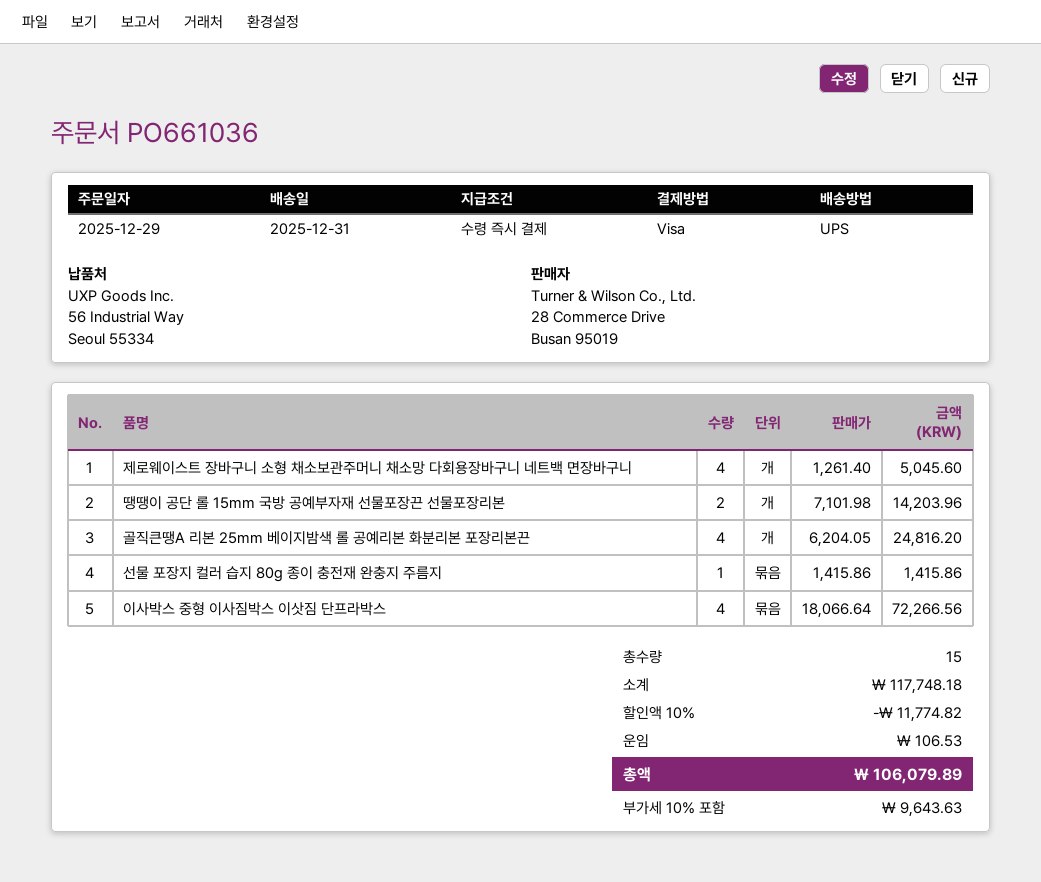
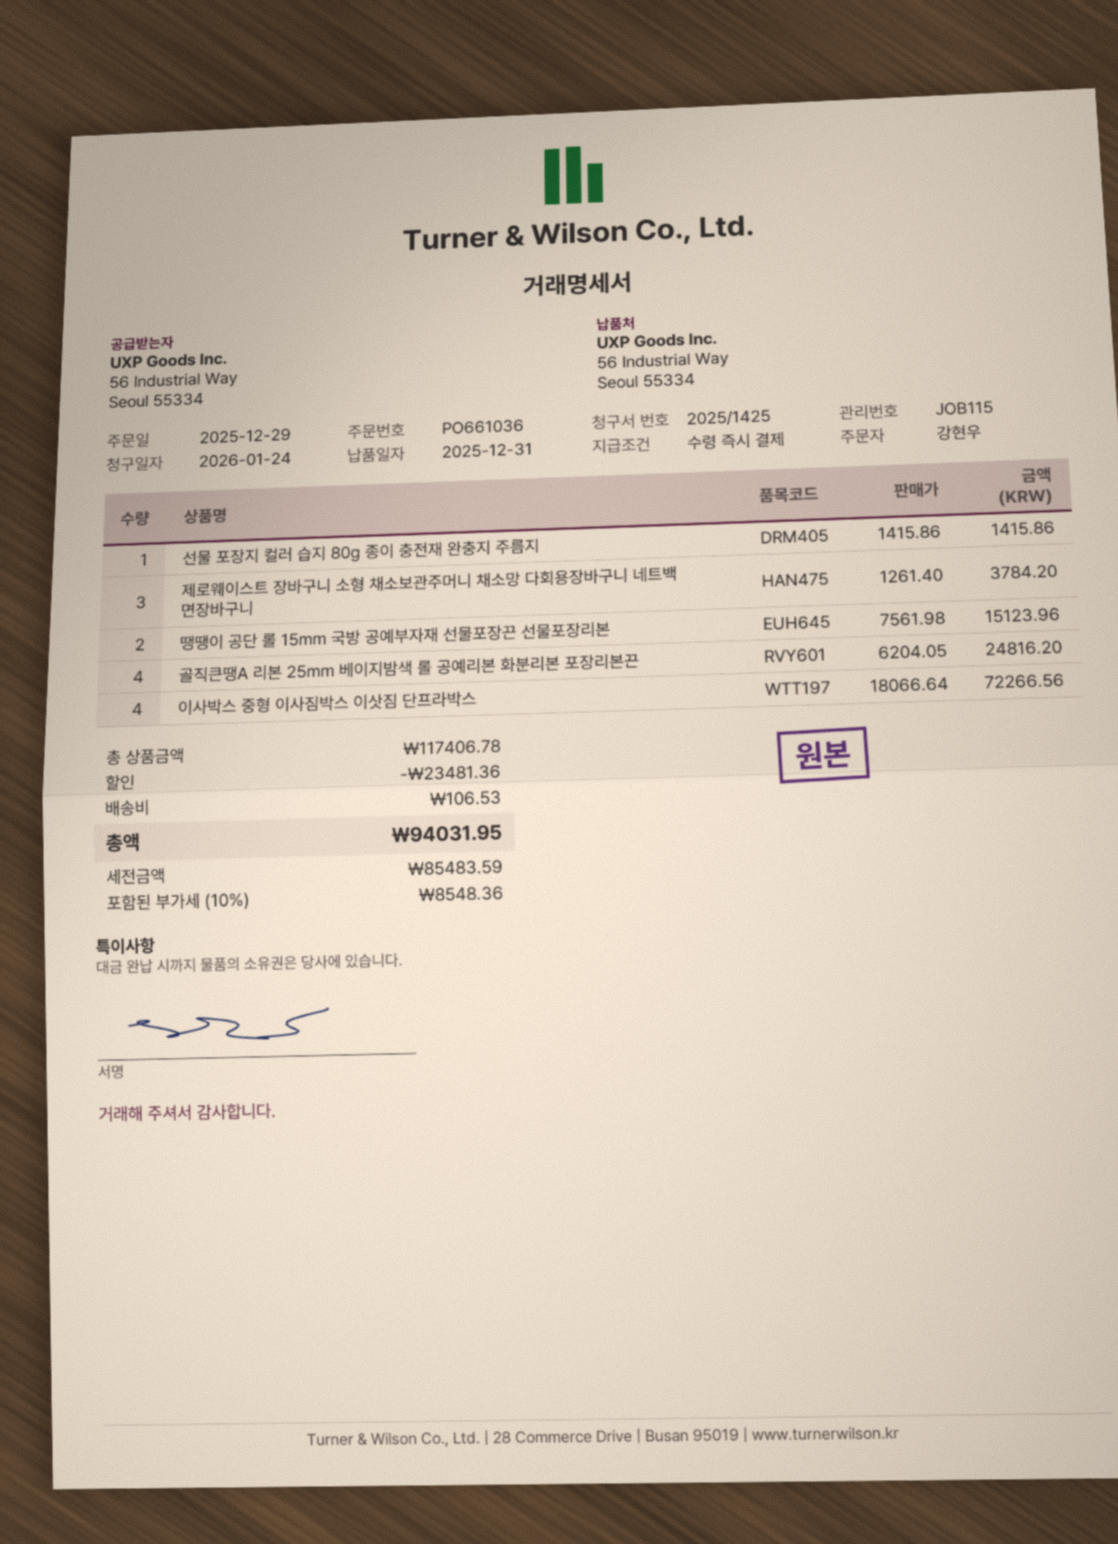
제로웨이스트 장바구니 소형 채소보관주머니 채소망 다회용장바구니 네트백 면장바구니: 4 x 1261.40 = 5045.60 -> 3 x 1261.40 = 3784.20
땡땡이 공단 롤 15mm 국방 공예부자재 선물포장끈 선물포장리본: 2 x 7101.98 = 14203.96 -> 2 x 7561.98 = 15123.96
subtotal: 117748.18 -> 117406.78
discount: 11774.82 -> 23481.36
tax: 10% = 9643.63 -> 10% = 8548.36
total: 106079.89 -> 94031.95

